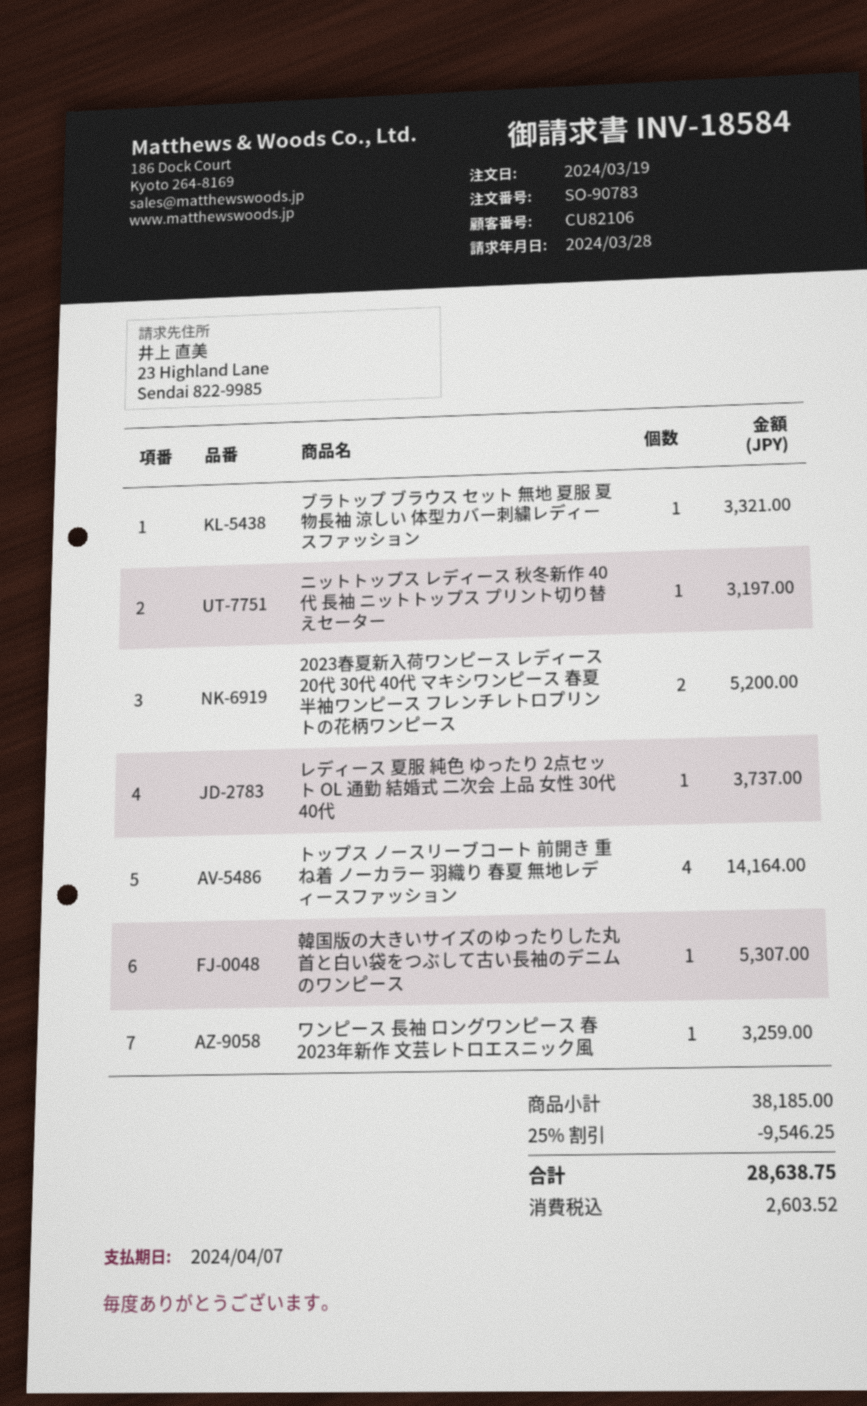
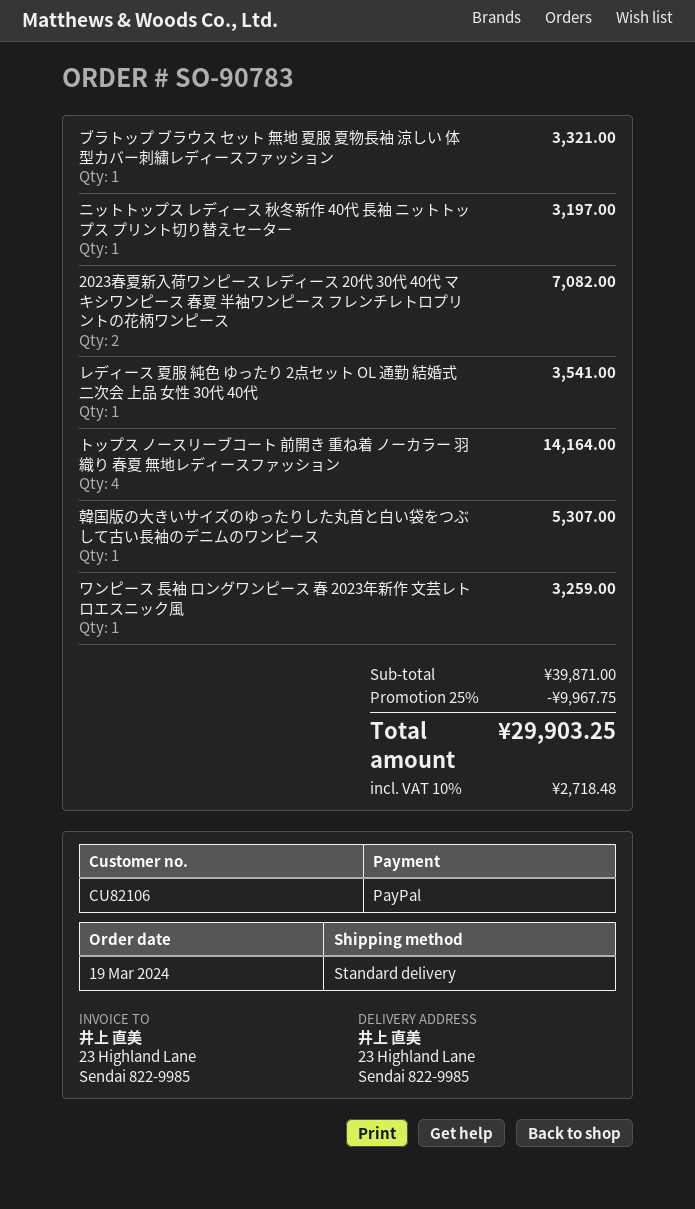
2023春夏新入荷ワンピース レディース 20代 30代 40代 マキシワンピース 春夏 半袖ワンピース フレンチレトロプリントの花柄ワンピース: 2 for 5200.00 -> 2 for 7082.00
レディース 夏服 純色 ゆったり 2点セット OL 通勤 結婚式 二次会 上品 女性 30代 40代: 1 for 3737.00 -> 1 for 3541.00
subtotal: 38185.00 -> 39871.00
discount: 25% = 9546.25 -> 25% = 9967.75
tax: 2603.52 -> 2718.48
total: 28638.75 -> 29903.25

